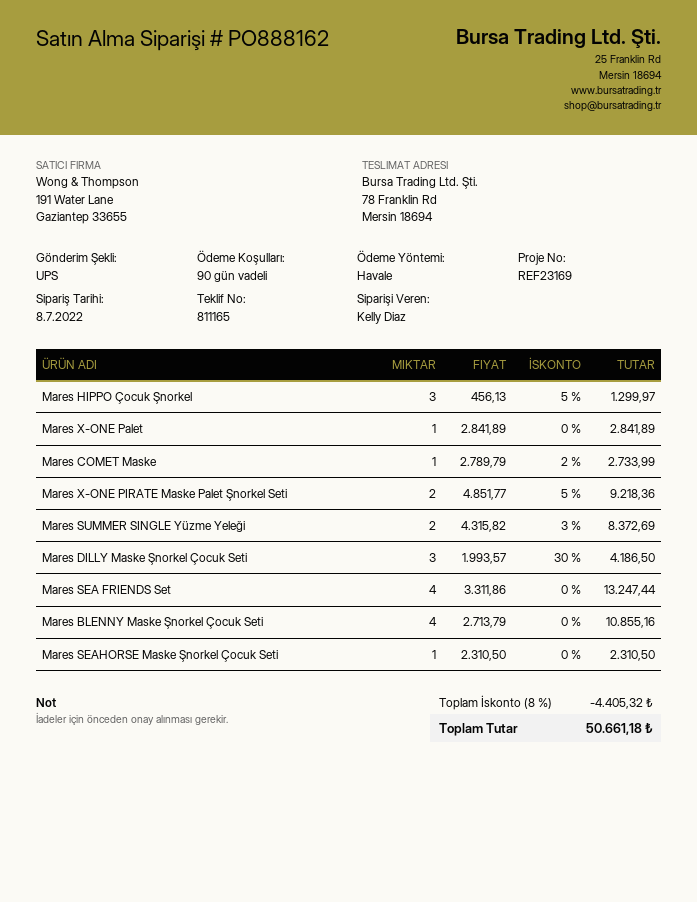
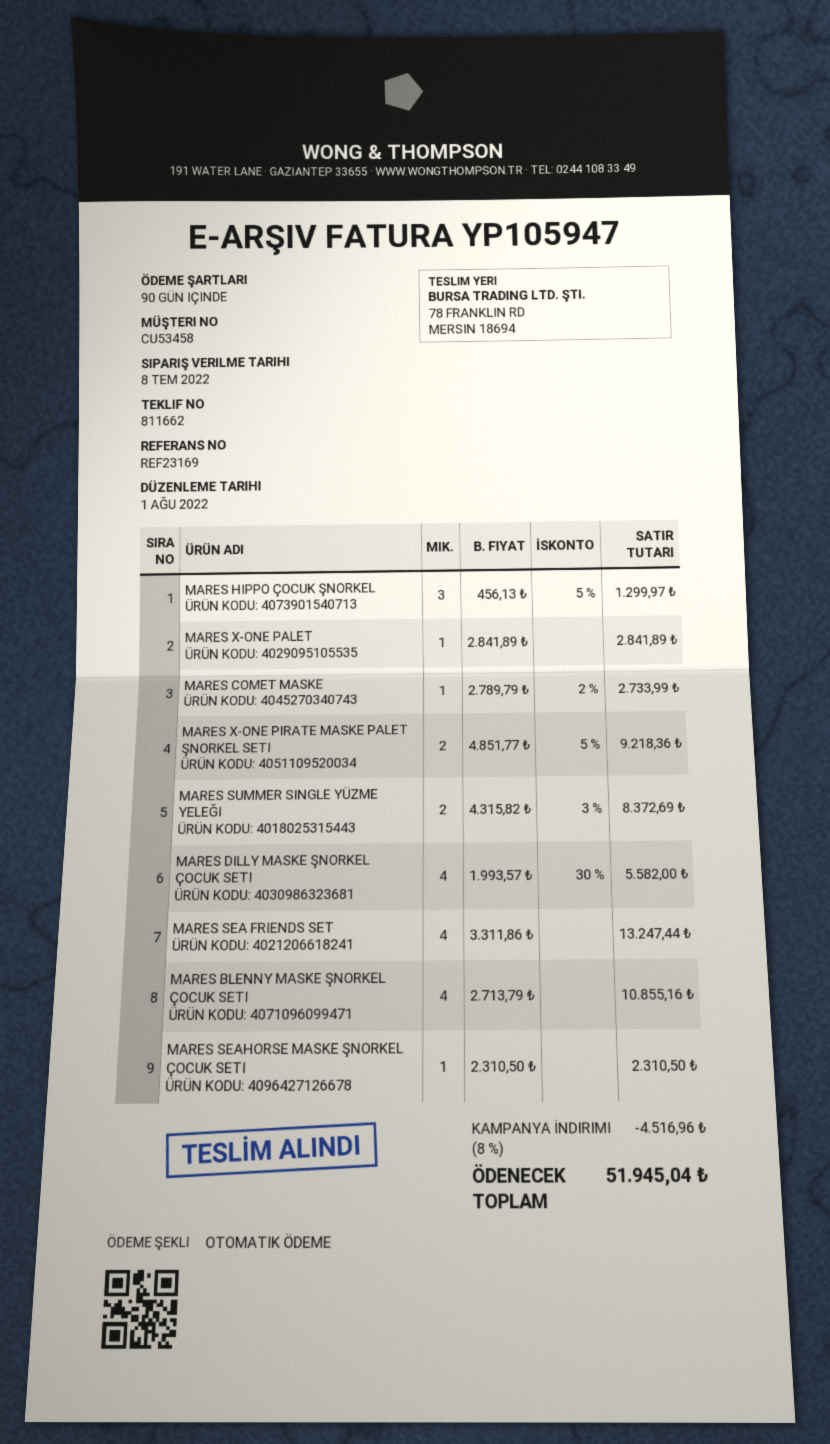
quote number: 811165 -> 811662
payment method: bank transfer -> direct debit
Mares DILLY Maske Şnorkel Çocuk Seti: 3 x 1993.57 - 30% = 4186.50 -> 4 x 1993.57 - 30% = 5582.00
discount: 8% = 4405.32 -> 8% = 4516.96
total: 50661.18 -> 51945.04

